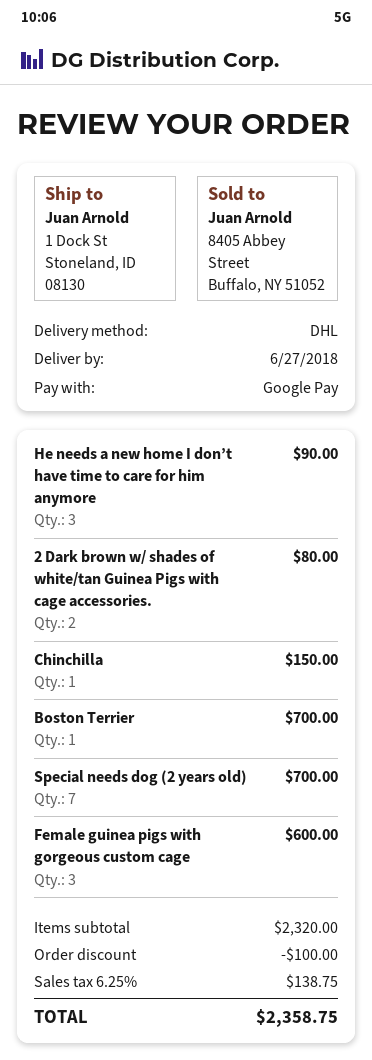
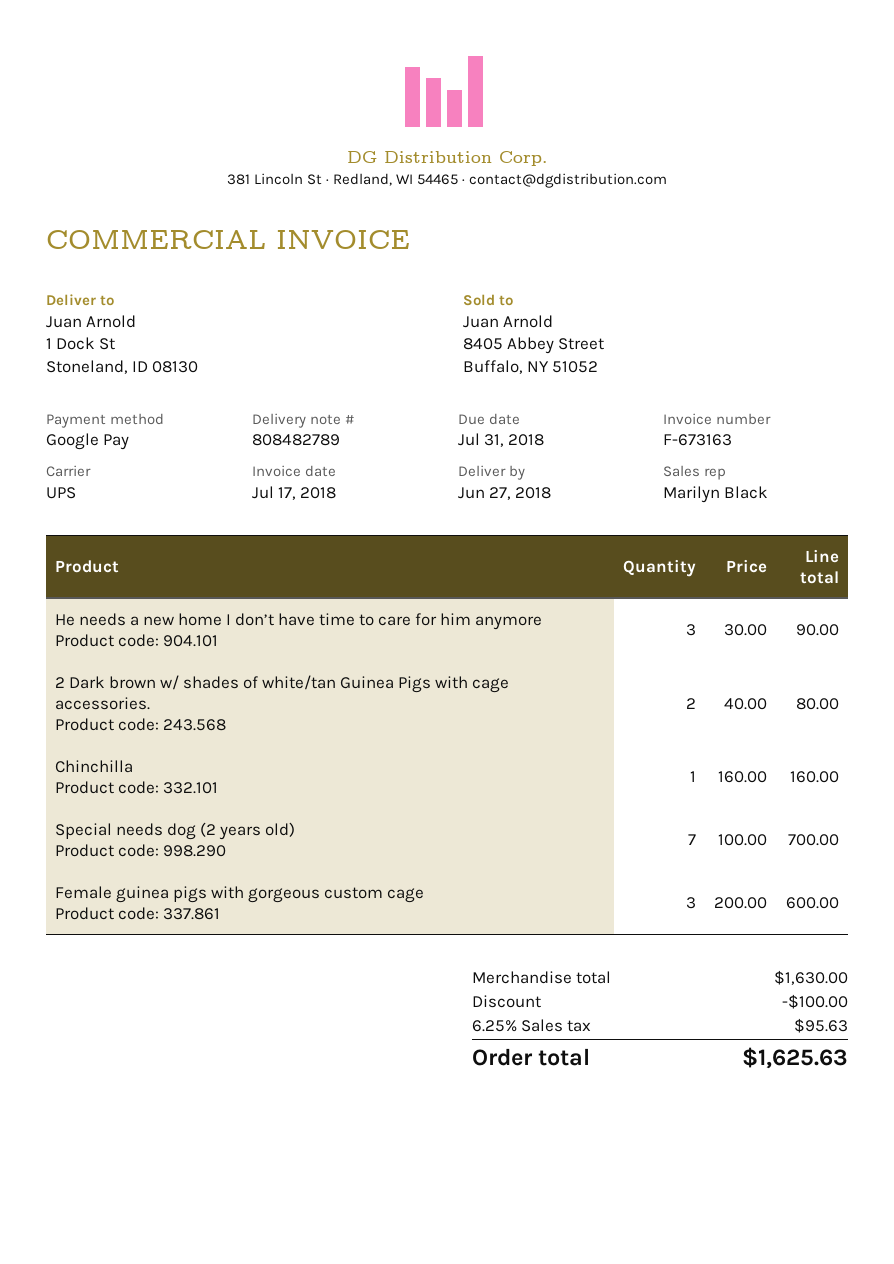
shipping method: DHL -> UPS
Chinchilla: 1 for 150.00 -> 1 for 160.00
Boston Terrier: 1 for 700.00 -> none
subtotal: 2320.00 -> 1630.00
tax: 6.25% = 138.75 -> 6.25% = 95.63
total: 2358.75 -> 1625.63

